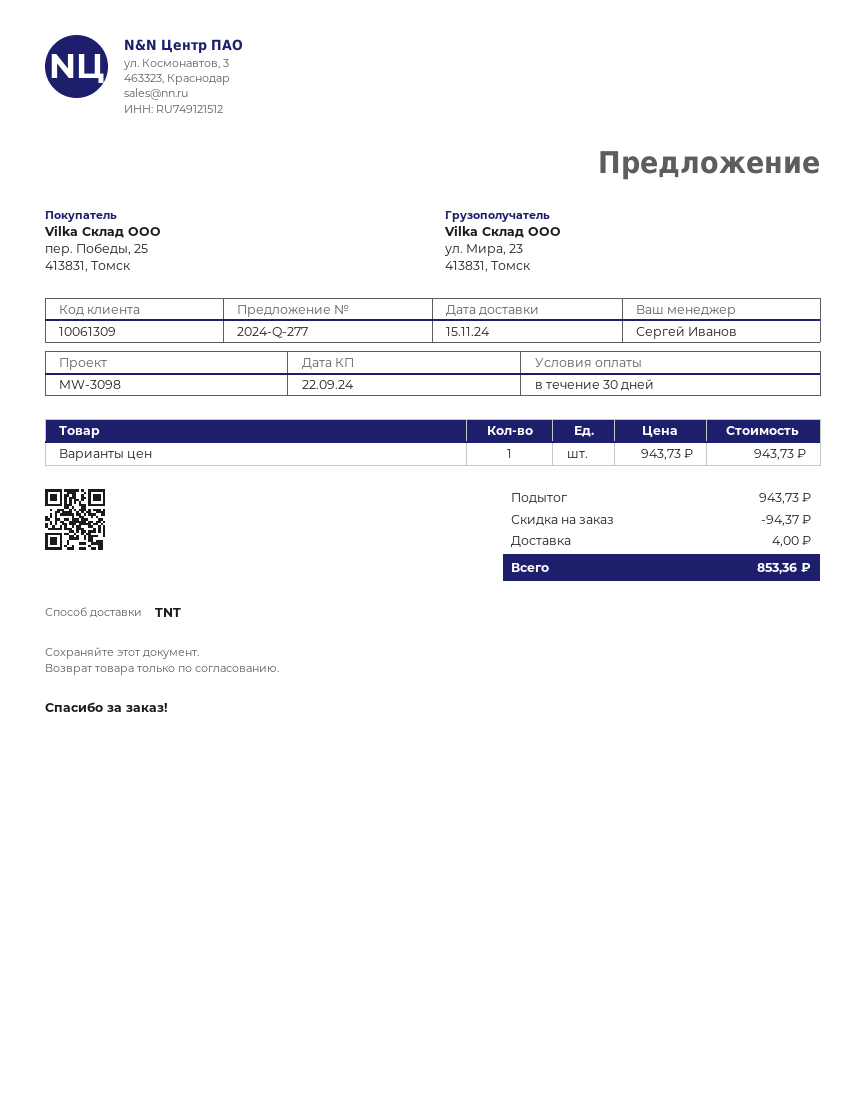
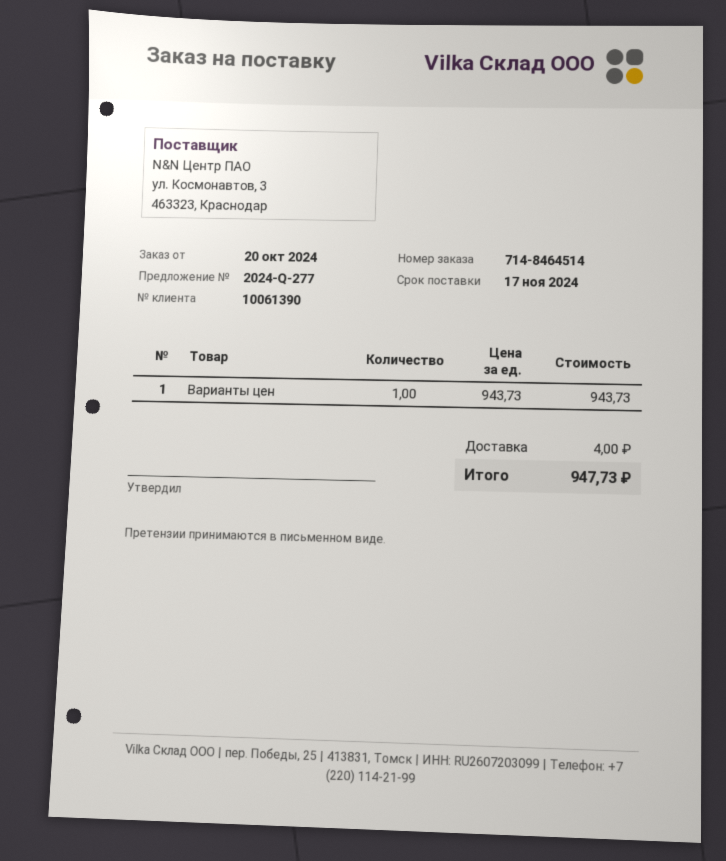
delivery date: 2024-11-15 -> 2024-11-17
customer number: 10061309 -> 10061390
discount: 94.37 -> none
total: 853.36 -> 947.73

